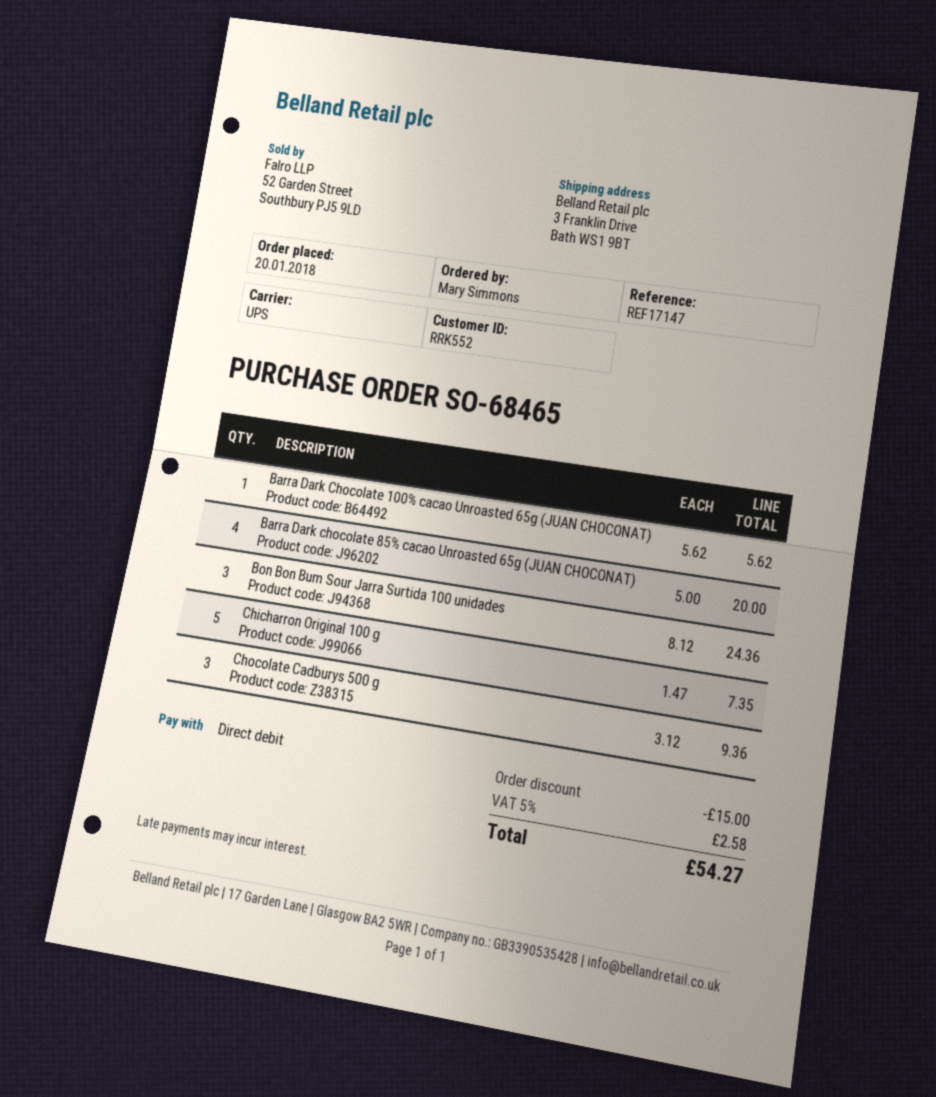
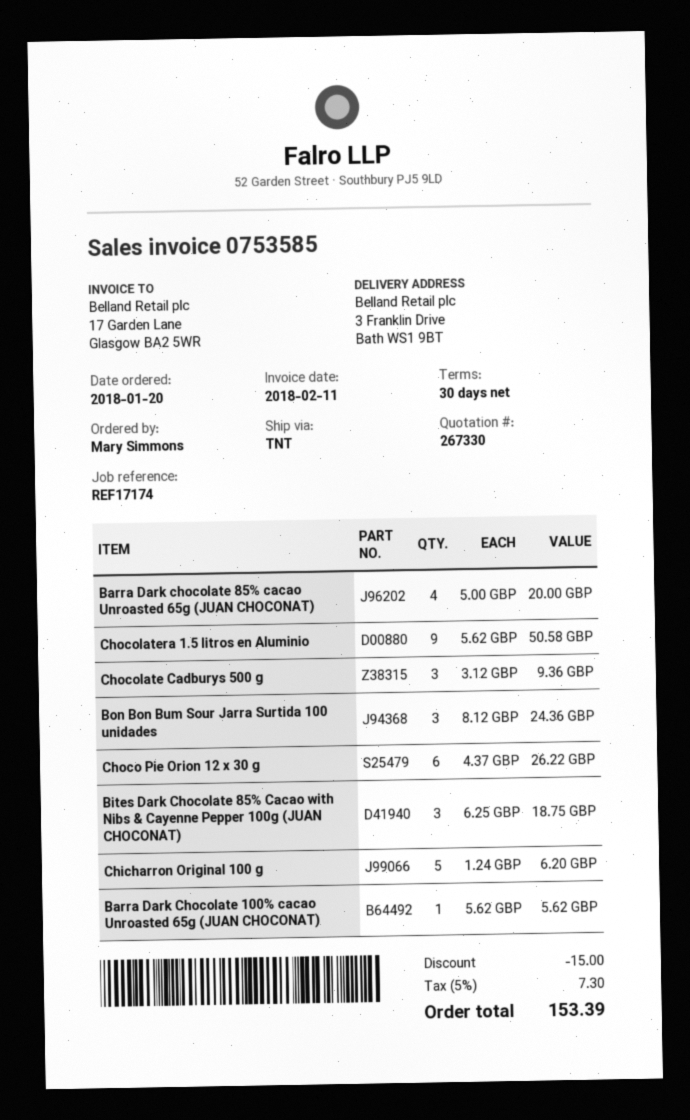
reference: REF17147 -> REF17174
shipping method: UPS -> TNT
Chicharron Original 100 g: 5 x 1.47 = 7.35 -> 5 x 1.24 = 6.20
Chocolatera 1.5 litros en Aluminio: none -> 9 x 5.62 = 50.58
Choco Pie Orion 12 x 30 g: none -> 6 x 4.37 = 26.22
Bites Dark Chocolate 85% Cacao with Nibs & Cayenne Pepper 100g (JUAN CHOCONAT): none -> 3 x 6.25 = 18.75
tax: 5% = 2.58 -> 5% = 7.30
total: 54.27 -> 153.39

